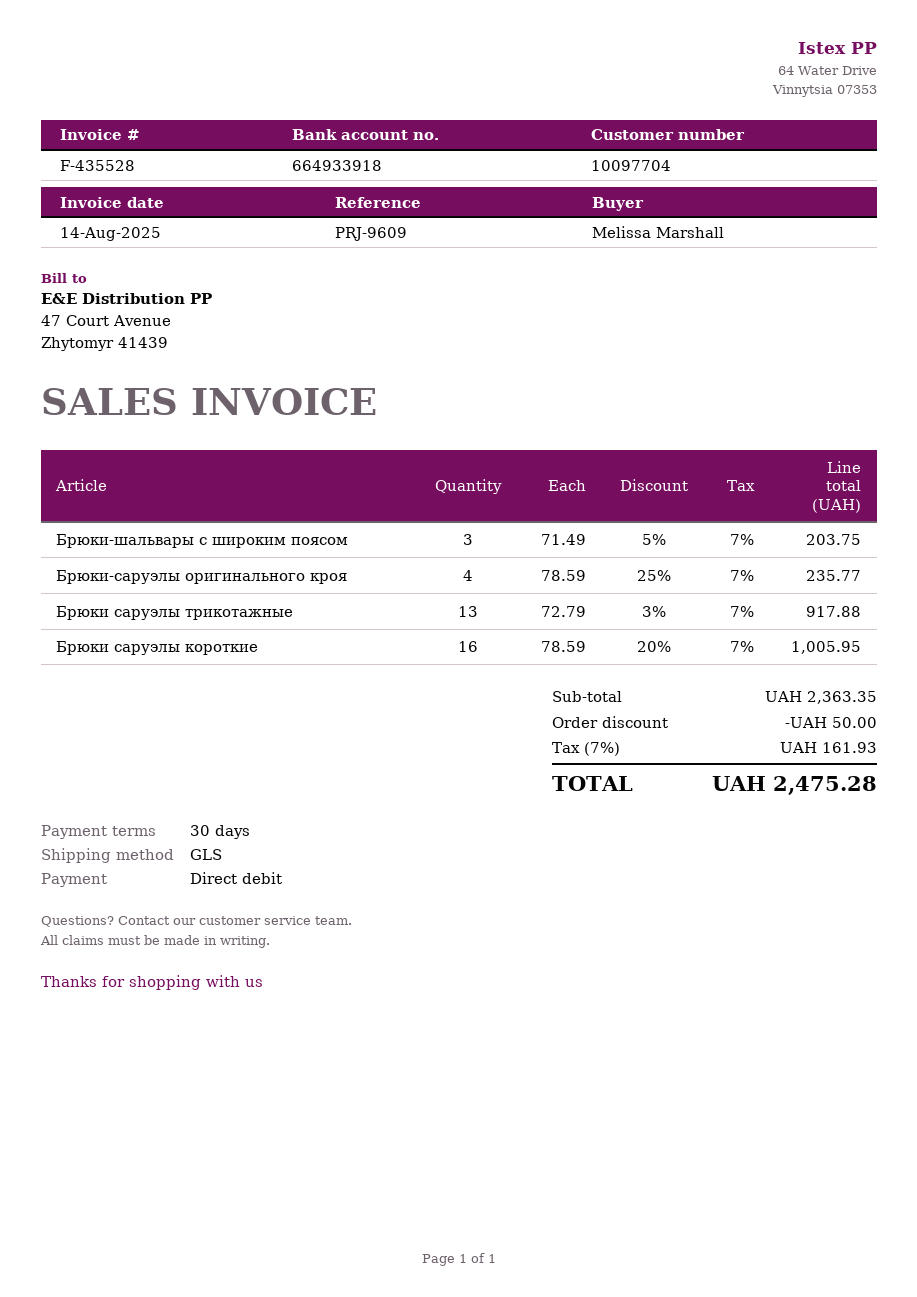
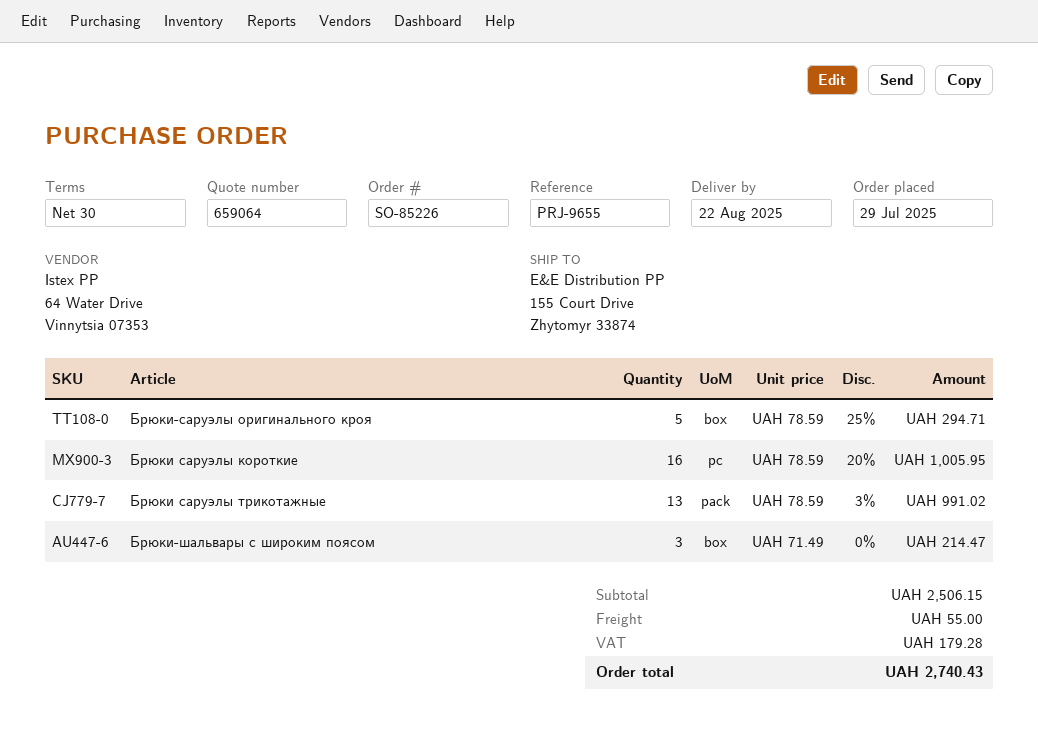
reference: PRJ-9609 -> PRJ-9655
Брюки-шальвары с широким поясом: 3 x 71.49 - 5% = 203.75 -> 3 x 71.49 = 214.47
Брюки-саруэлы оригинального кроя: 4 x 78.59 - 25% = 235.77 -> 5 x 78.59 - 25% = 294.71
Брюки саруэлы трикотажные: 13 x 72.79 - 3% = 917.88 -> 13 x 78.59 - 3% = 991.02
subtotal: 2363.35 -> 2506.15
discount: 50.00 -> none
shipping: none -> 55.00
tax: 161.93 -> 179.28
total: 2475.28 -> 2740.43

